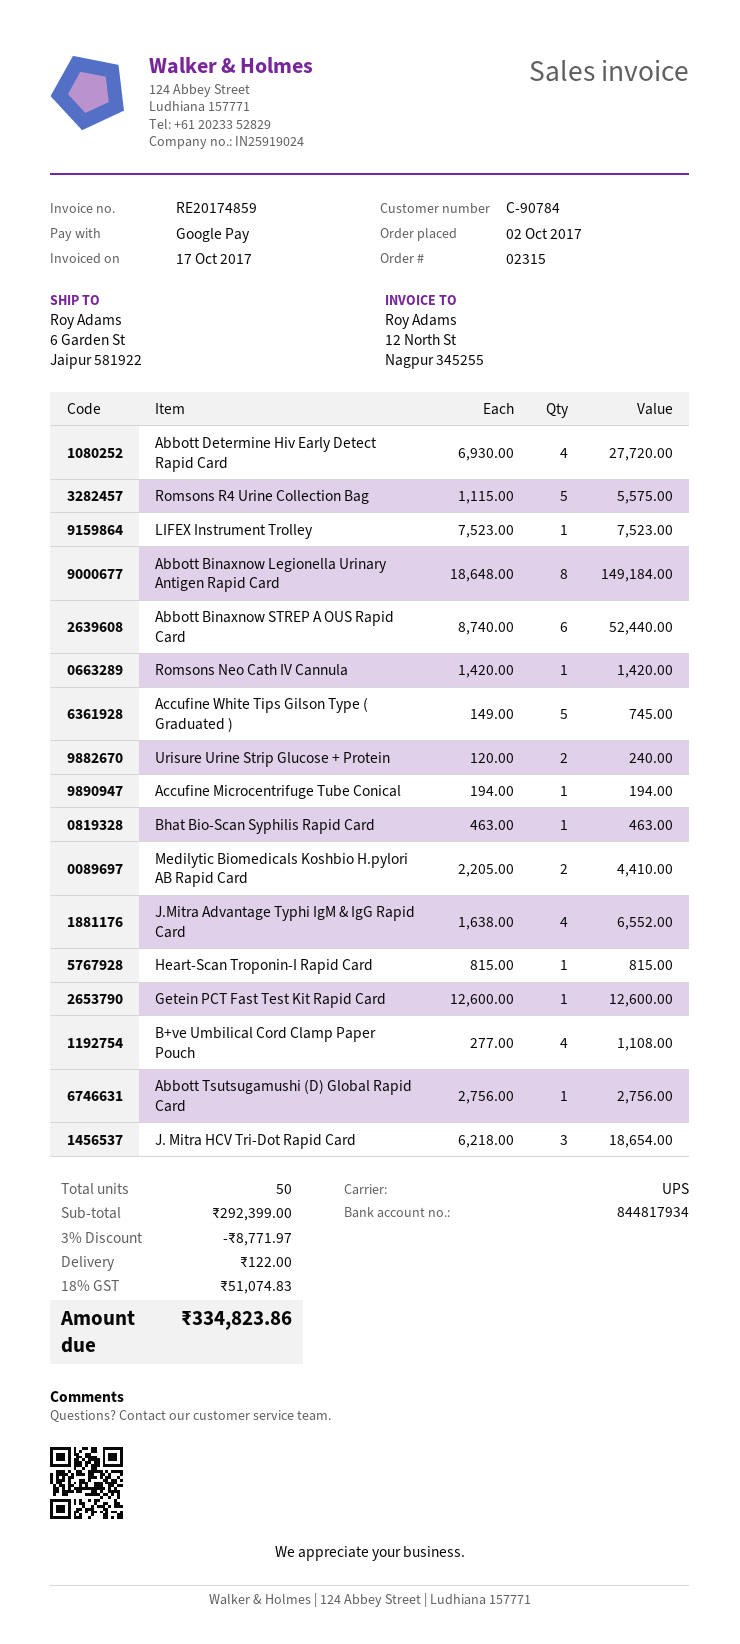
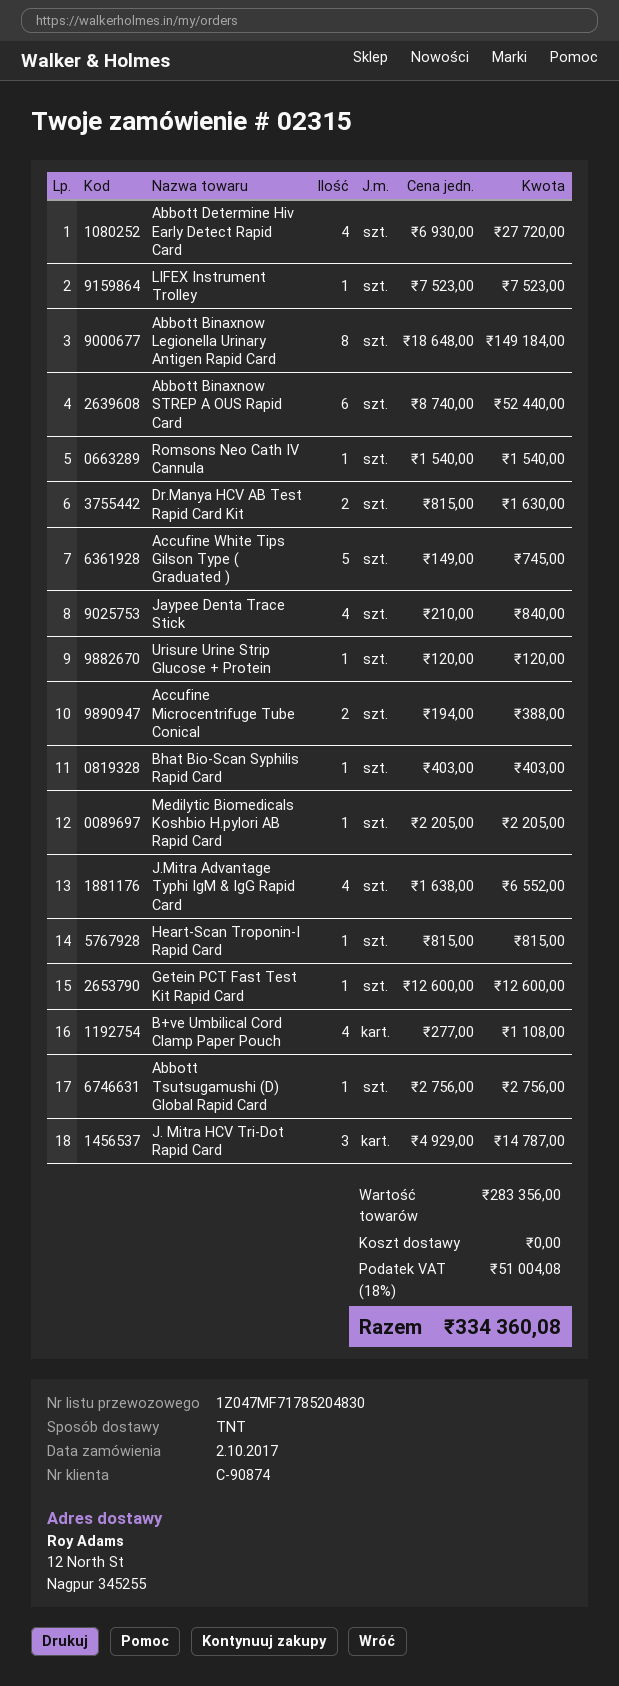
customer number: C-90784 -> C-90874
shipping method: UPS -> TNT
ship to: 6 Garden St, Jaipur 581922 -> 12 North St, Nagpur 345255
Romsons R4 Urine Collection Bag: 5 x 1115.00 = 5575.00 -> none
Romsons Neo Cath IV Cannula: 1 x 1420.00 = 1420.00 -> 1 x 1540.00 = 1540.00
Urisure Urine Strip Glucose + Protein: 2 x 120.00 = 240.00 -> 1 x 120.00 = 120.00
Accufine Microcentrifuge Tube Conical: 1 x 194.00 = 194.00 -> 2 x 194.00 = 388.00
Bhat Bio-Scan Syphilis Rapid Card: 1 x 463.00 = 463.00 -> 1 x 403.00 = 403.00
Medilytic Biomedicals Koshbio H.pylori AB Rapid Card: 2 x 2205.00 = 4410.00 -> 1 x 2205.00 = 2205.00
J. Mitra HCV Tri-Dot Rapid Card: 3 x 6218.00 = 18654.00 -> 3 x 4929.00 = 14787.00
Dr.Manya HCV AB Test Rapid Card Kit: none -> 2 x 815.00 = 1630.00
Jaypee Denta Trace Stick: none -> 4 x 210.00 = 840.00
subtotal: 292399.00 -> 283356.00
discount: 3% = 8771.97 -> none
shipping: 122.00 -> 0.00
tax: 18% = 51074.83 -> 18% = 51004.08
total: 334823.86 -> 334360.08

